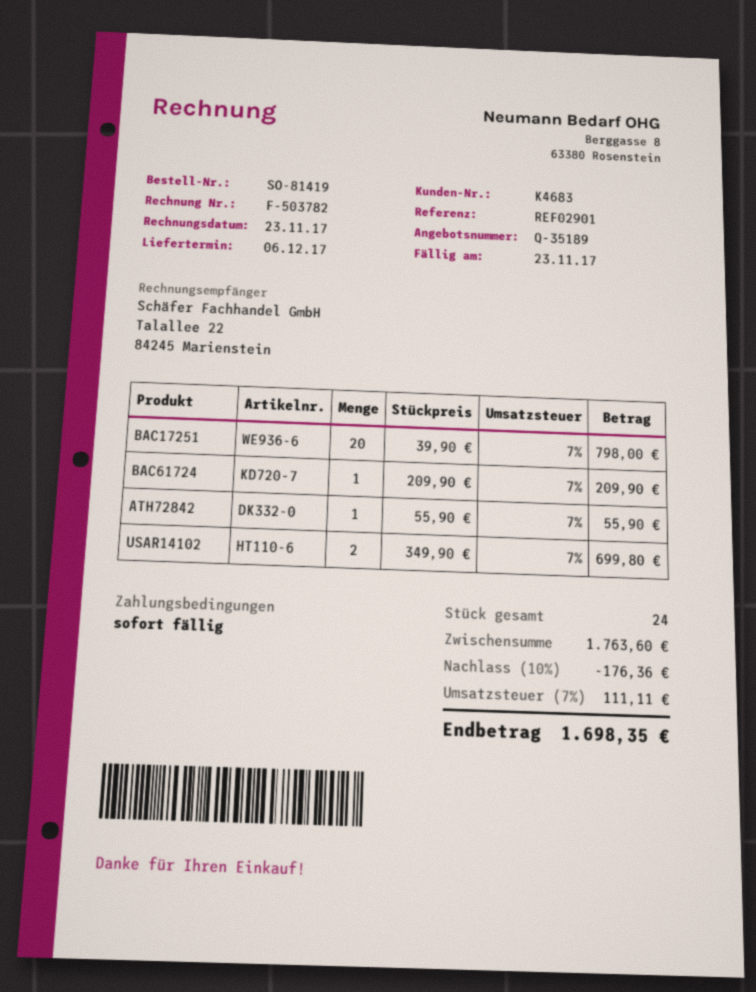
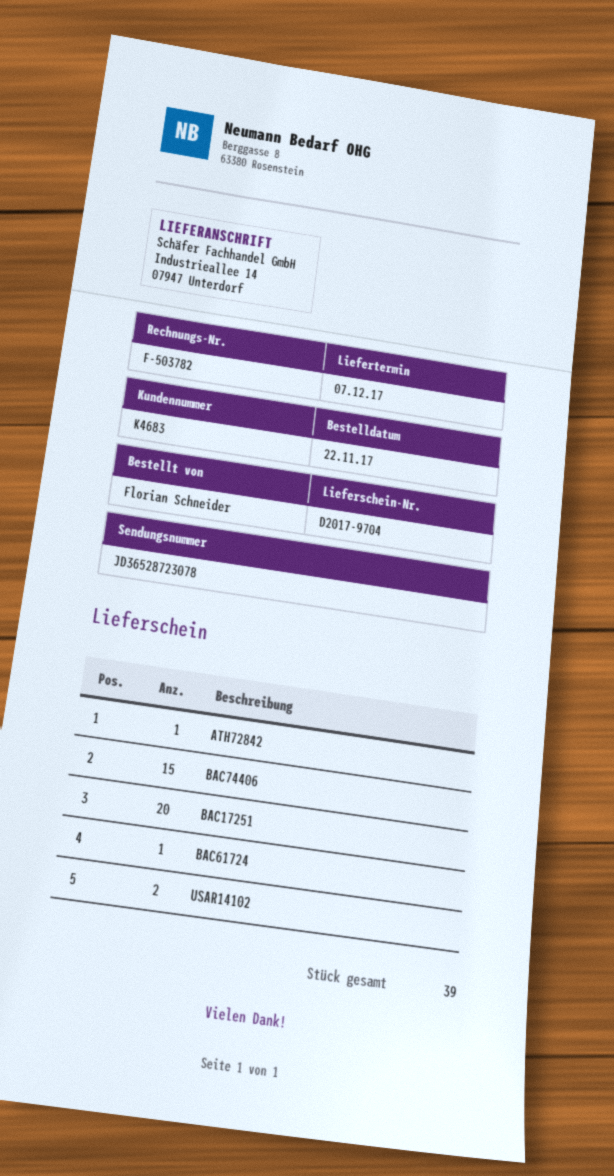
delivery date: 2017-12-06 -> 2017-12-07
BAC74406: none -> 15
total quantity: 24 -> 39

